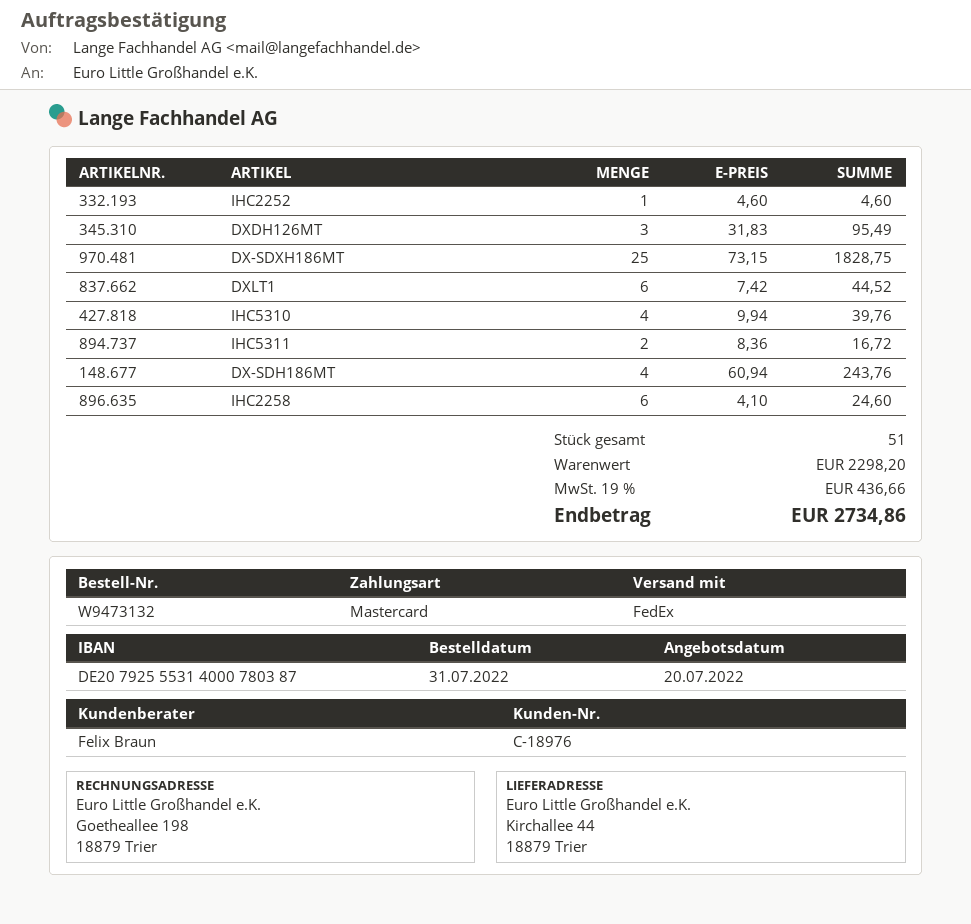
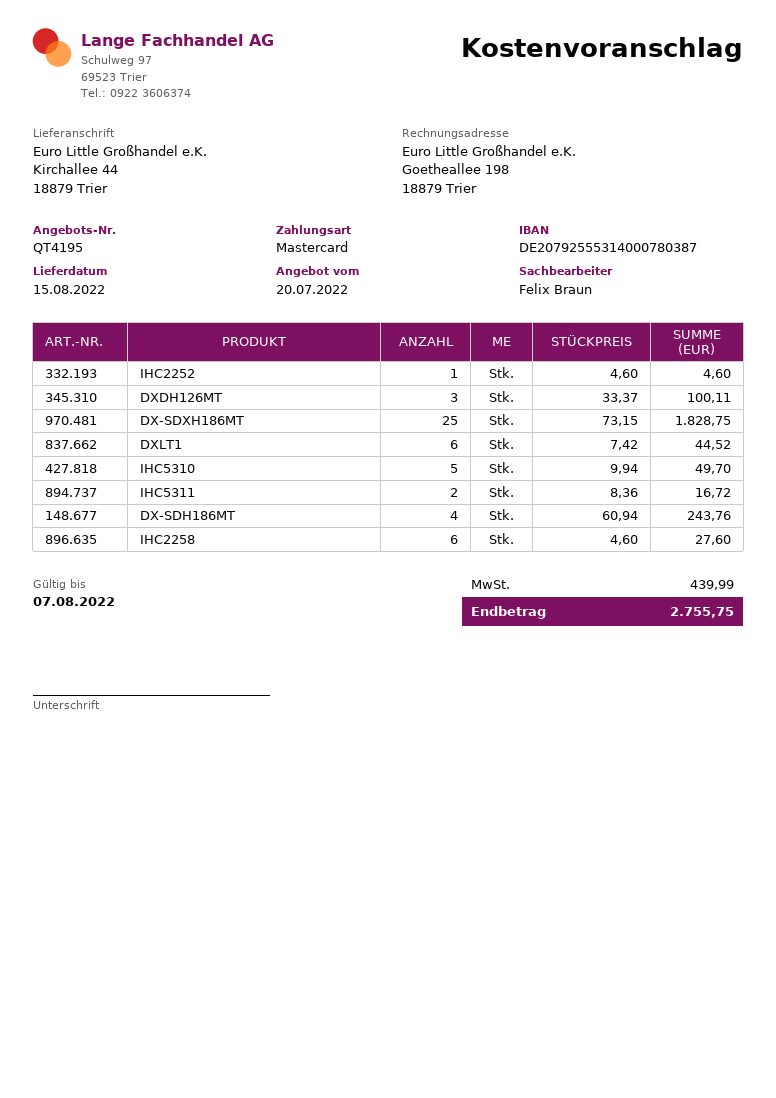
DXDH126MT: 3 x 31.83 = 95.49 -> 3 x 33.37 = 100.11
IHC5310: 4 x 9.94 = 39.76 -> 5 x 9.94 = 49.70
IHC2258: 6 x 4.10 = 24.60 -> 6 x 4.60 = 27.60
tax: 436.66 -> 439.99
total: 2734.86 -> 2755.75

